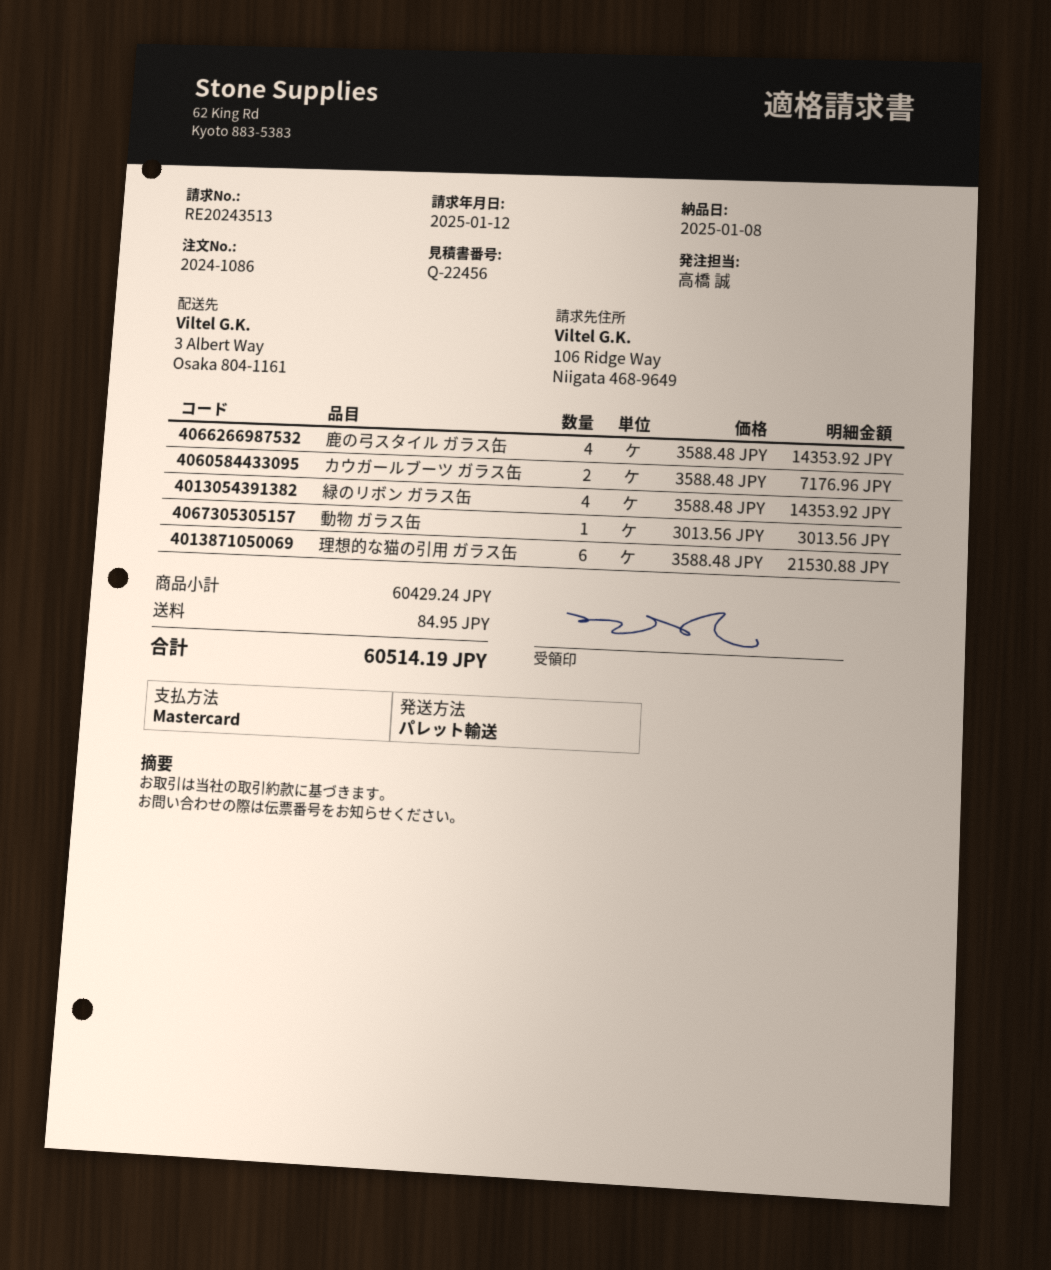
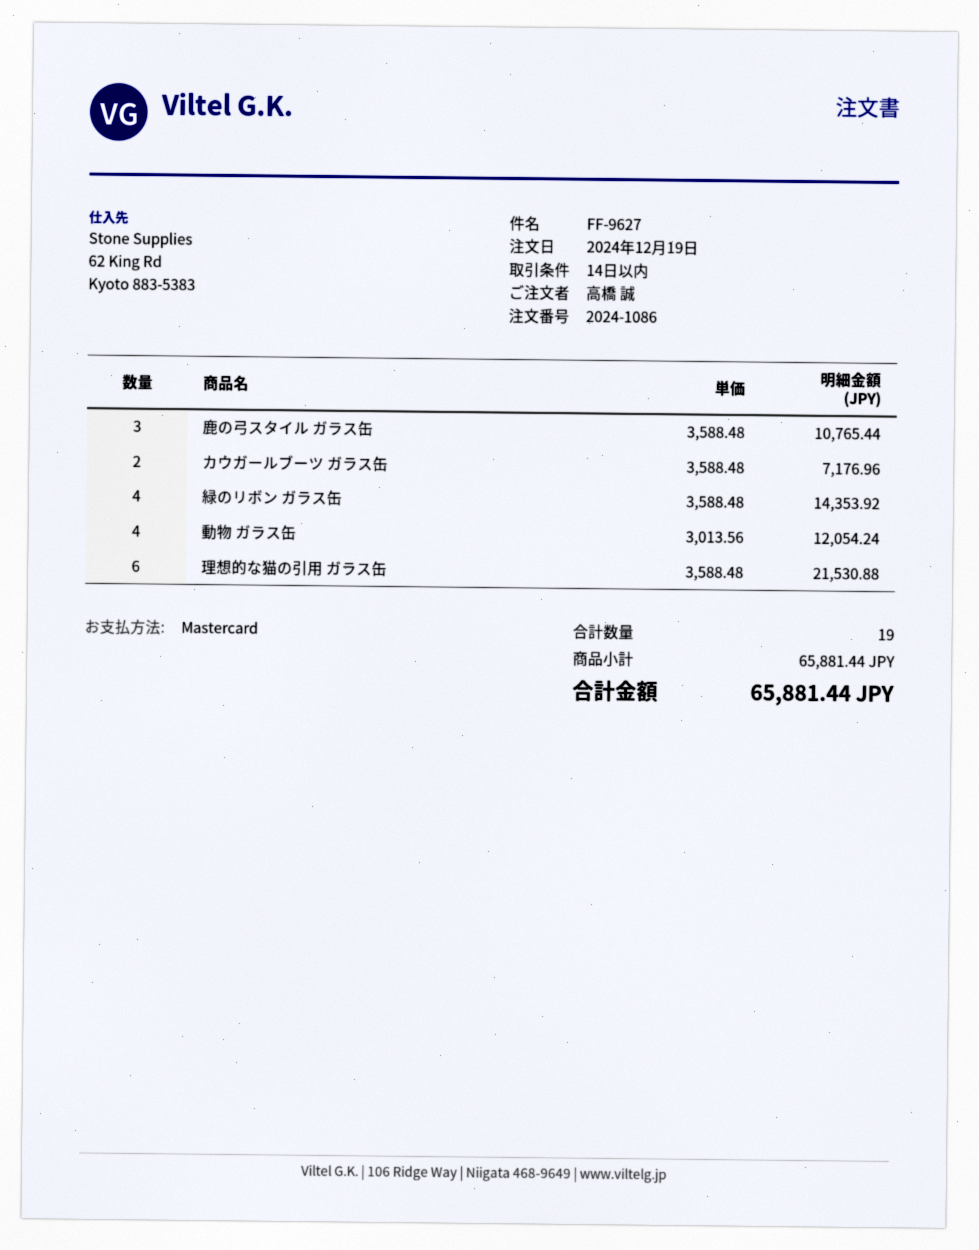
鹿の弓スタイル ガラス缶: 4 x 3588.48 = 14353.92 -> 3 x 3588.48 = 10765.44
動物 ガラス缶: 1 x 3013.56 = 3013.56 -> 4 x 3013.56 = 12054.24
subtotal: 60429.24 -> 65881.44
shipping: 84.95 -> none
total: 60514.19 -> 65881.44

